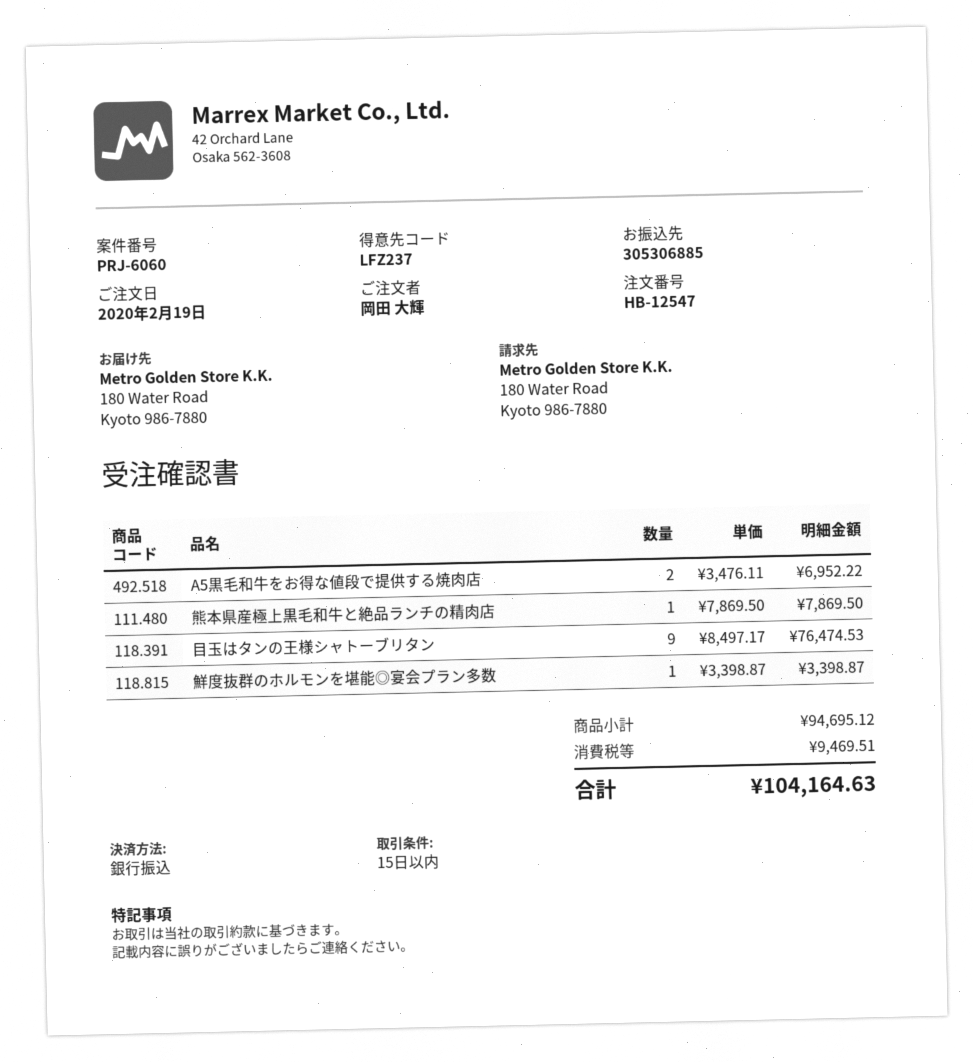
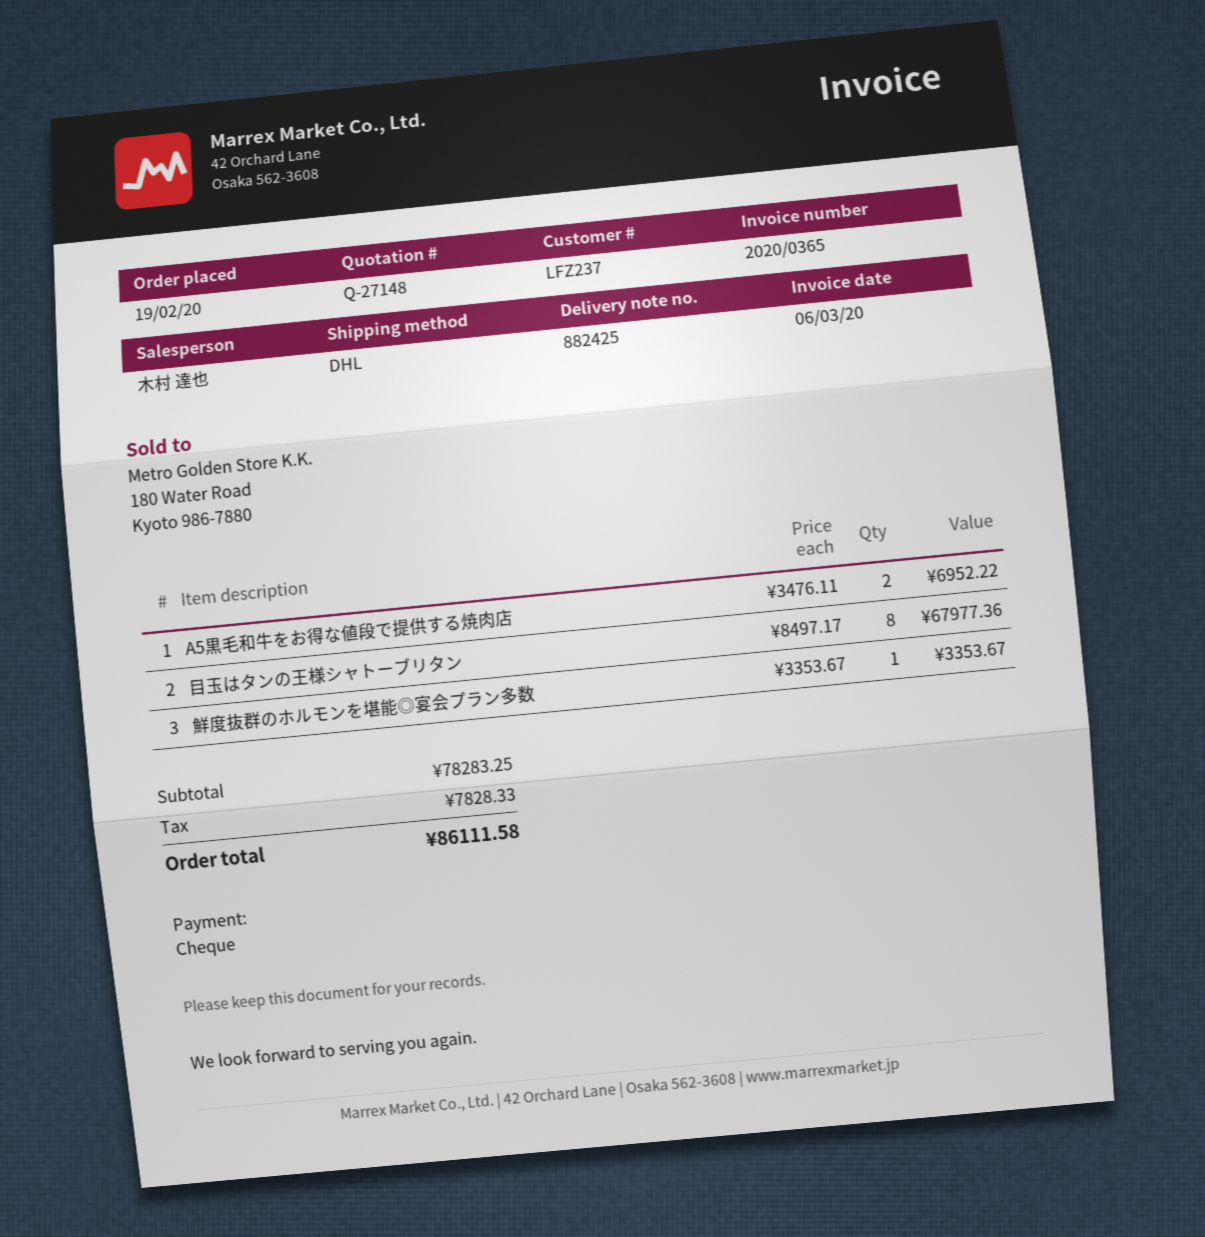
payment method: bank transfer -> cheque
熊本県産極上黒毛和牛と絶品ランチの精肉店: 1 x 7869.50 = 7869.50 -> none
目玉はタンの王様シャトーブリタン: 9 x 8497.17 = 76474.53 -> 8 x 8497.17 = 67977.36
鮮度抜群のホルモンを堪能◎宴会プラン多数: 1 x 3398.87 = 3398.87 -> 1 x 3353.67 = 3353.67
subtotal: 94695.12 -> 78283.25
tax: 9469.51 -> 7828.33
total: 104164.63 -> 86111.58

